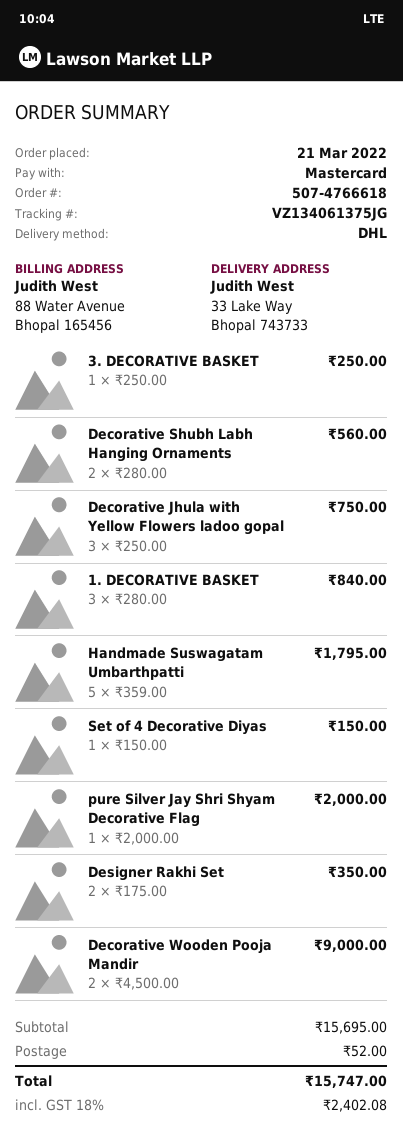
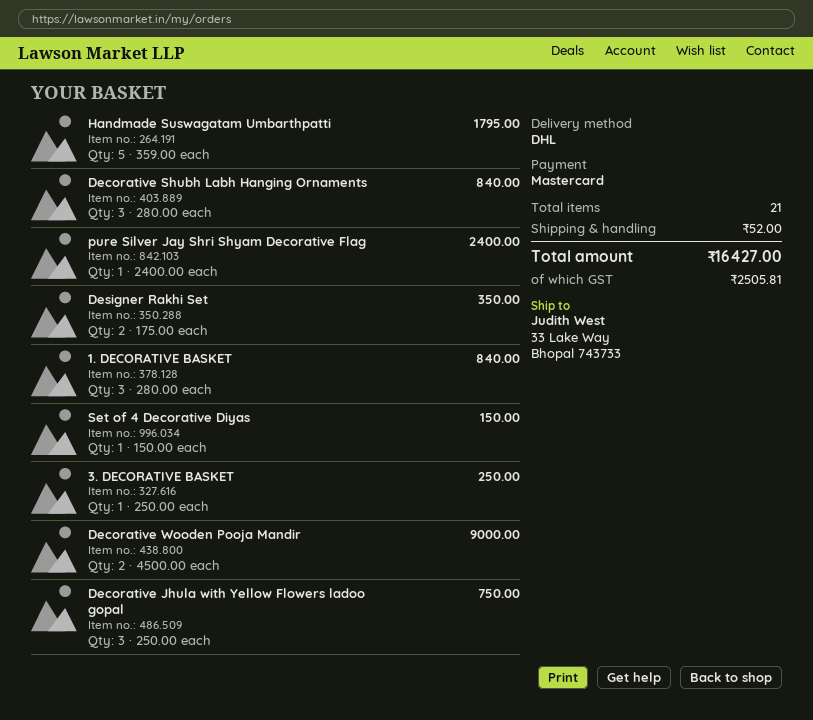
Decorative Shubh Labh Hanging Ornaments: 2 x 280.00 = 560.00 -> 3 x 280.00 = 840.00
pure Silver Jay Shri Shyam Decorative Flag: 1 x 2000.00 = 2000.00 -> 1 x 2400.00 = 2400.00
tax: 2402.08 -> 2505.81
total: 15747.00 -> 16427.00

